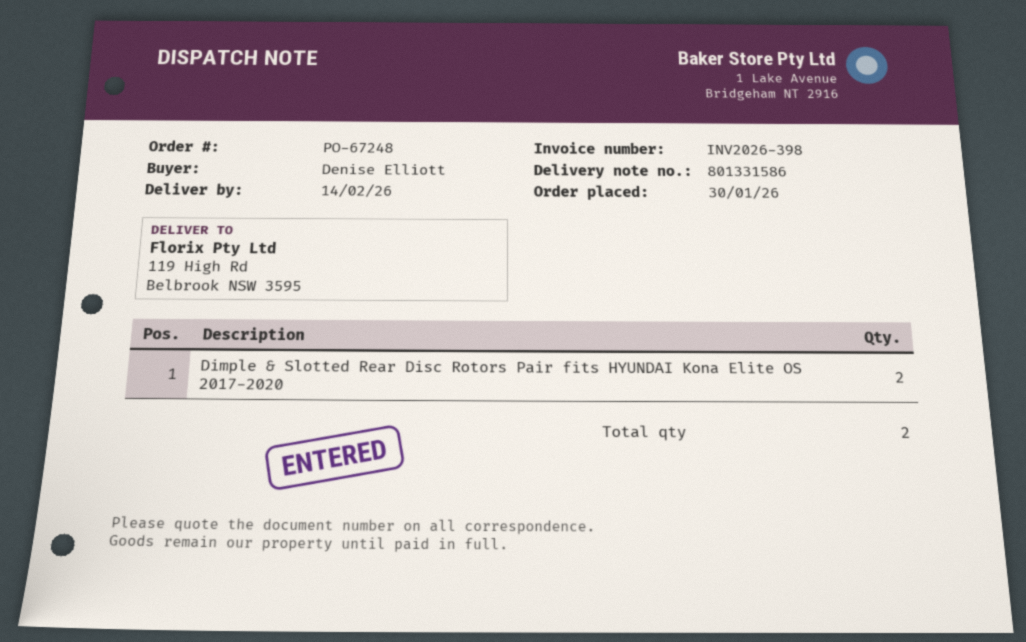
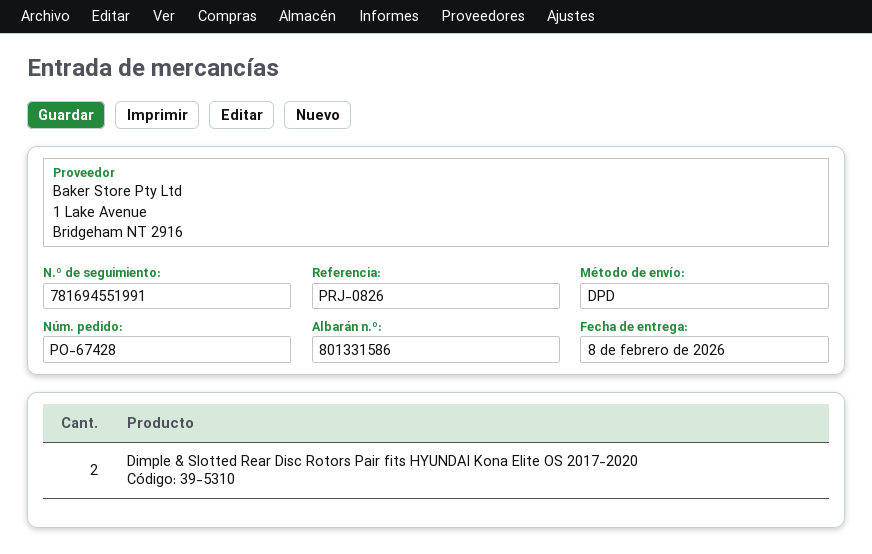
order number: PO-67248 -> PO-67428
delivery date: 2026-02-14 -> 2026-02-08

